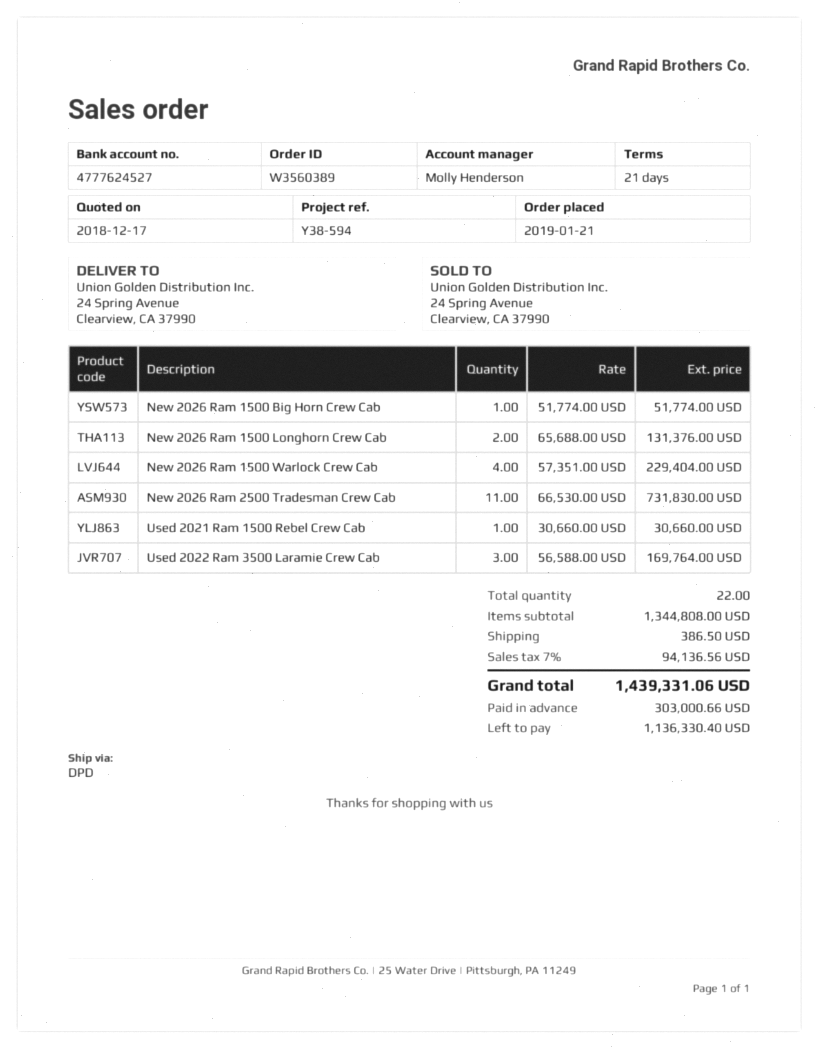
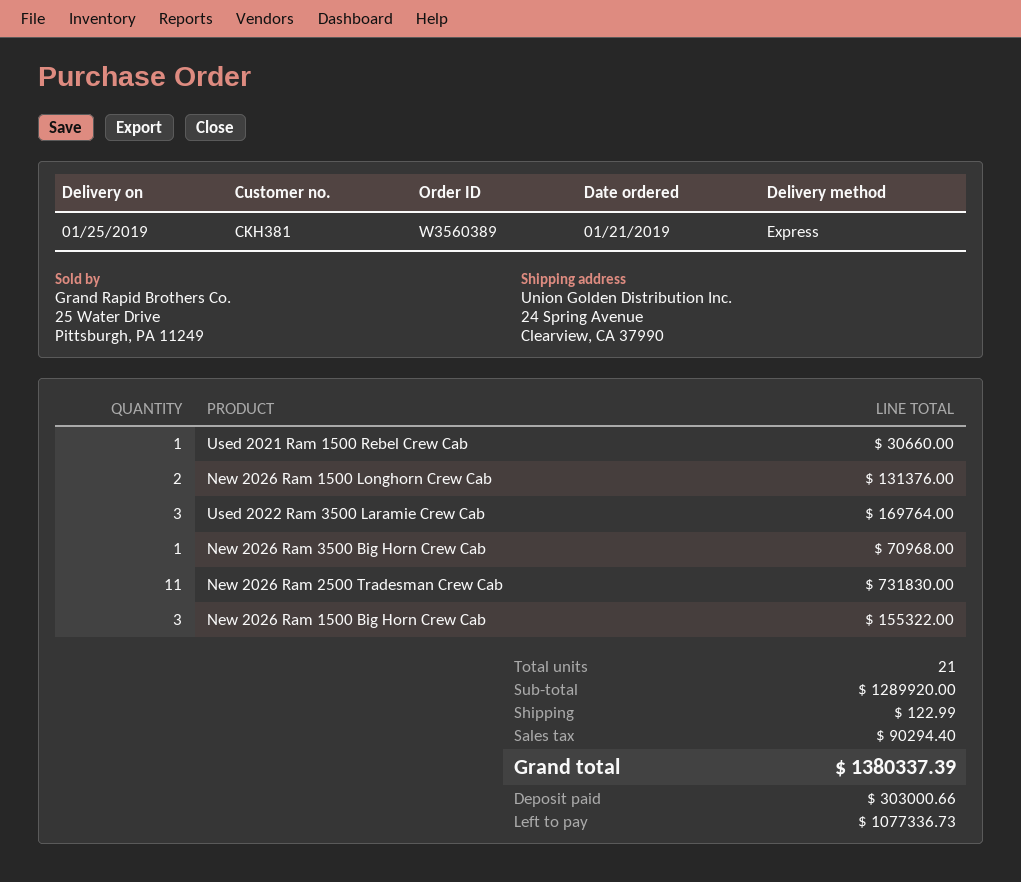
shipping method: DPD -> express
New 2026 Ram 1500 Big Horn Crew Cab: 1 for 51774.00 -> 3 for 155322.00
New 2026 Ram 1500 Warlock Crew Cab: 4 for 229404.00 -> none
New 2026 Ram 3500 Big Horn Crew Cab: none -> 1 for 70968.00
total quantity: 22 -> 21
subtotal: 1344808.00 -> 1289920.00
shipping: 386.50 -> 122.99
tax: 94136.56 -> 90294.40
total: 1439331.06 -> 1380337.39
balance: 1136330.40 -> 1077336.73

